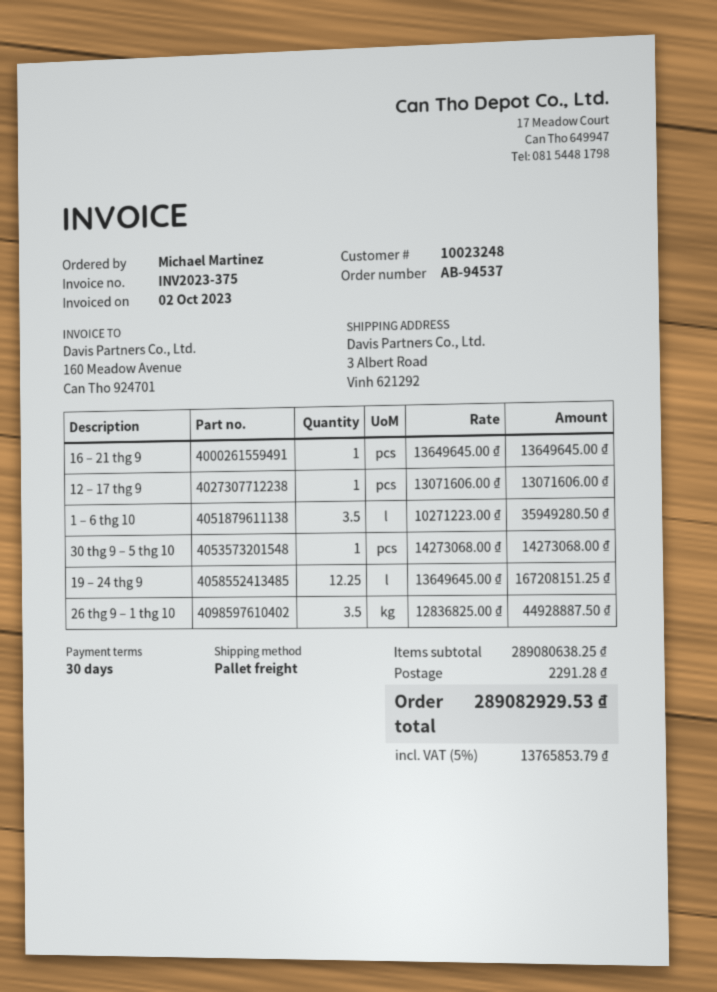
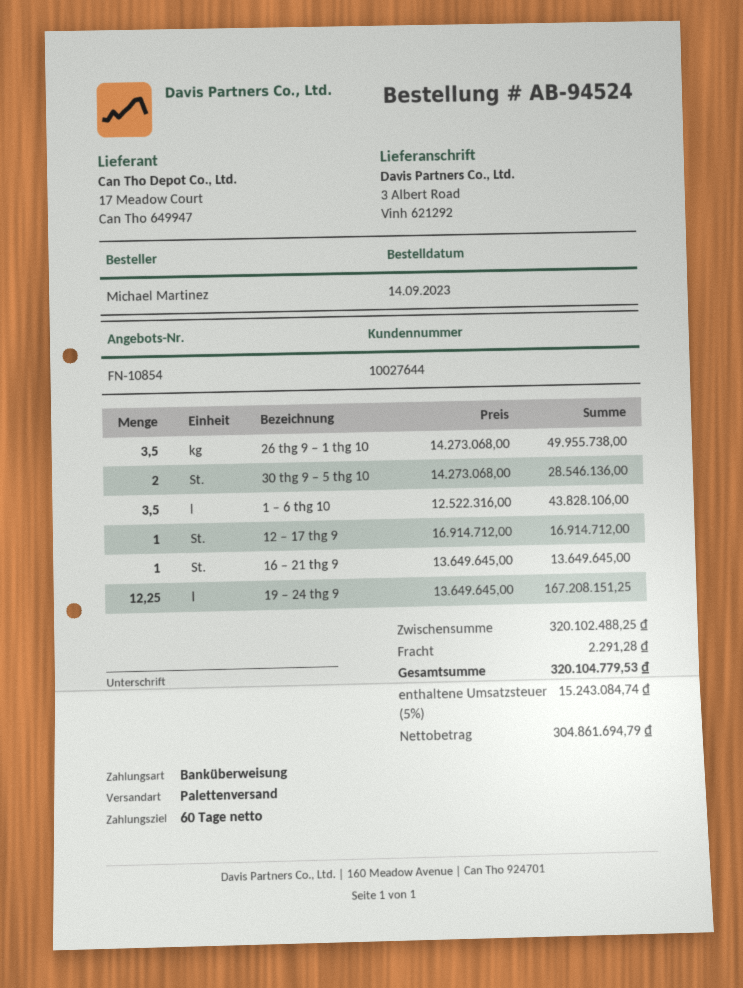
order number: AB-94537 -> AB-94524
payment terms: 30 days -> 60 days
customer number: 10023248 -> 10027644
12 – 17 thg 9: 1 x 13071606.00 = 13071606.00 -> 1 x 16914712.00 = 16914712.00
1 – 6 thg 10: 3.5 x 10271223.00 = 35949280.50 -> 3.5 x 12522316.00 = 43828106.00
30 thg 9 – 5 thg 10: 1 x 14273068.00 = 14273068.00 -> 2 x 14273068.00 = 28546136.00
26 thg 9 – 1 thg 10: 3.5 x 12836825.00 = 44928887.50 -> 3.5 x 14273068.00 = 49955738.00
subtotal: 289080638.25 -> 320102488.25
tax: 5% = 13765853.79 -> 5% = 15243084.74
total: 289082929.53 -> 320104779.53

